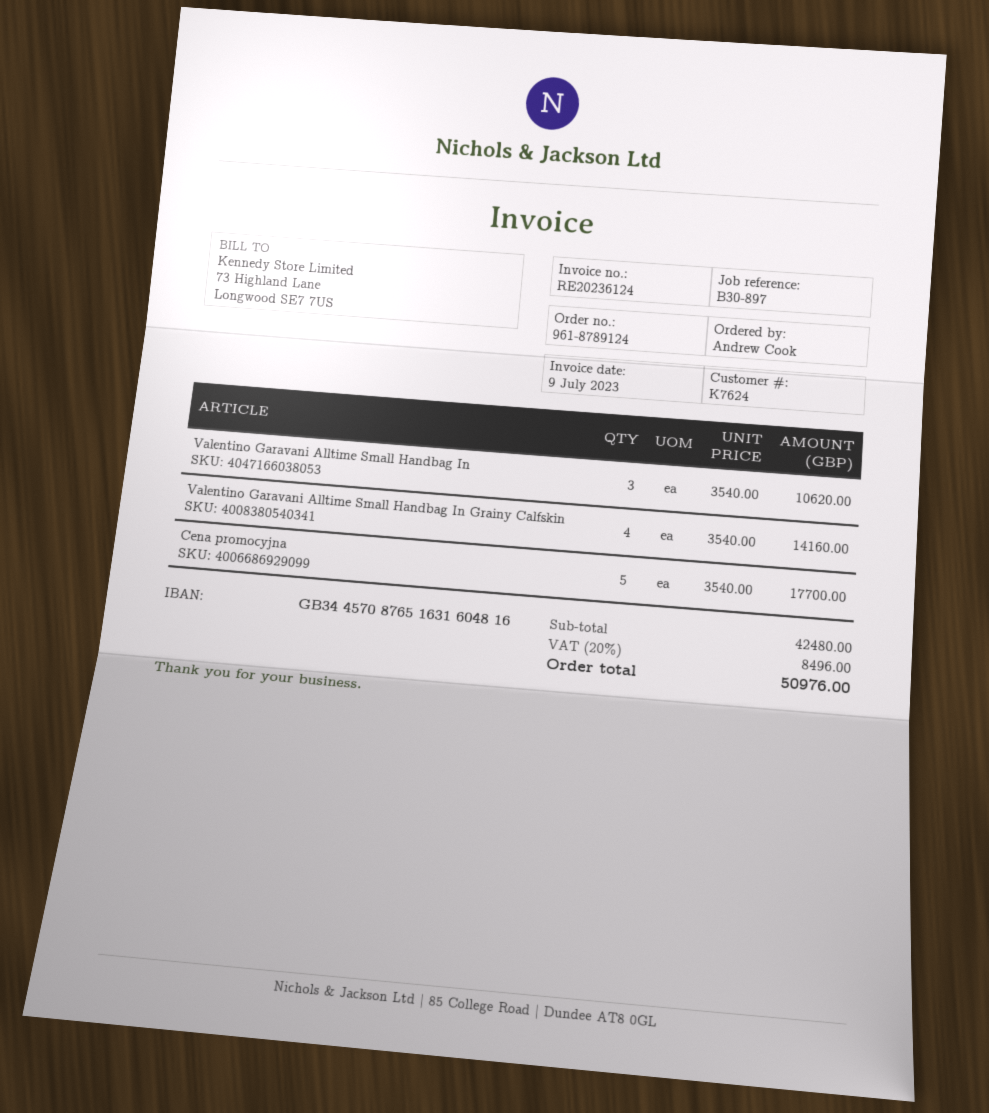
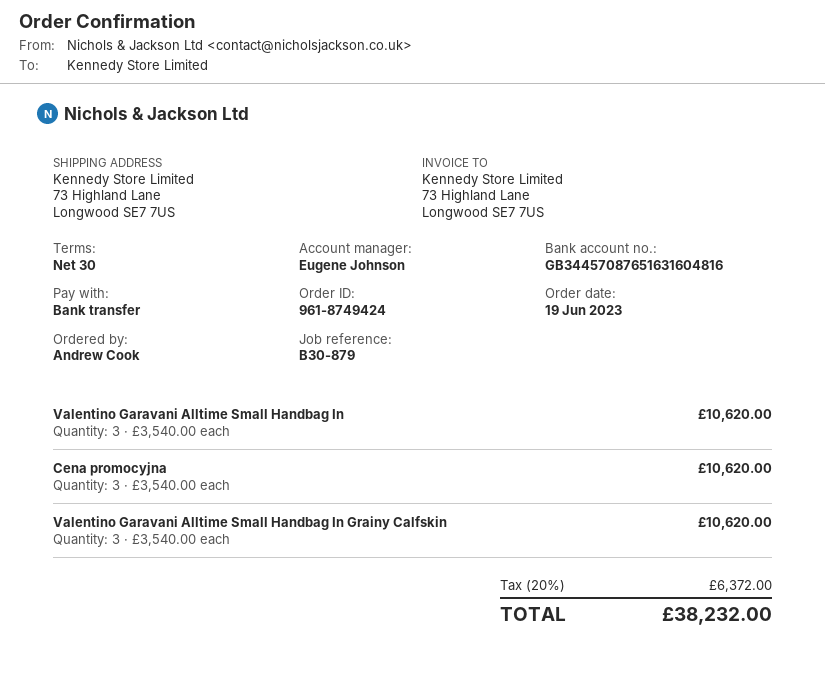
order number: 961-8789124 -> 961-8749424
reference: B30-897 -> B30-879
Valentino Garavani Alltime Small Handbag In Grainy Calfskin: 4 x 3540.00 = 14160.00 -> 3 x 3540.00 = 10620.00
Cena promocyjna: 5 x 3540.00 = 17700.00 -> 3 x 3540.00 = 10620.00
tax: 20% = 8496.00 -> 20% = 6372.00
total: 50976.00 -> 38232.00

